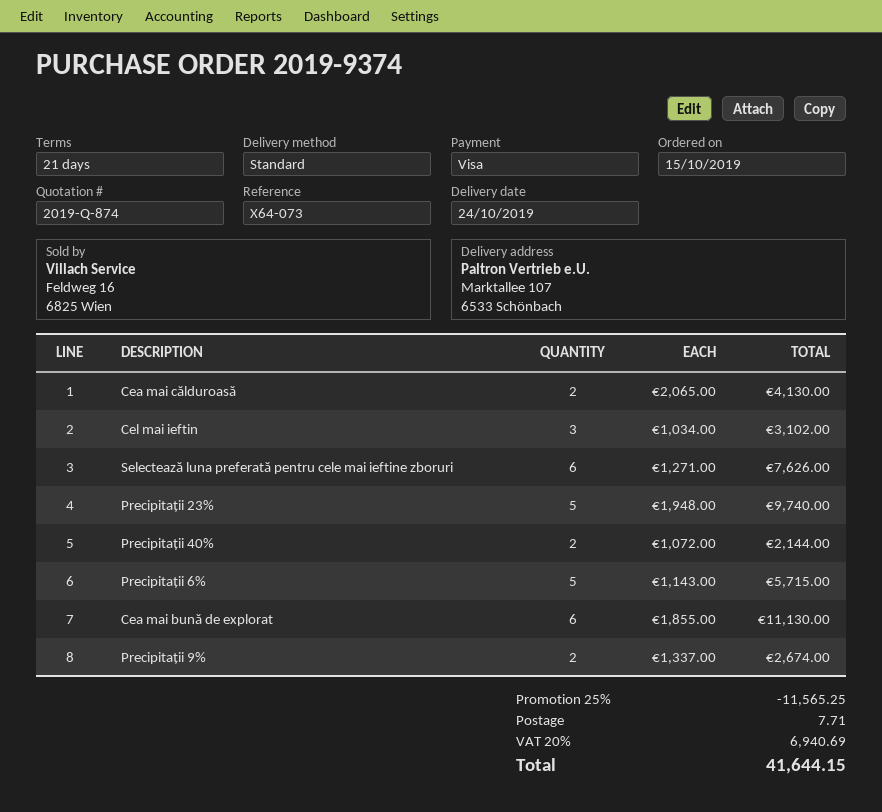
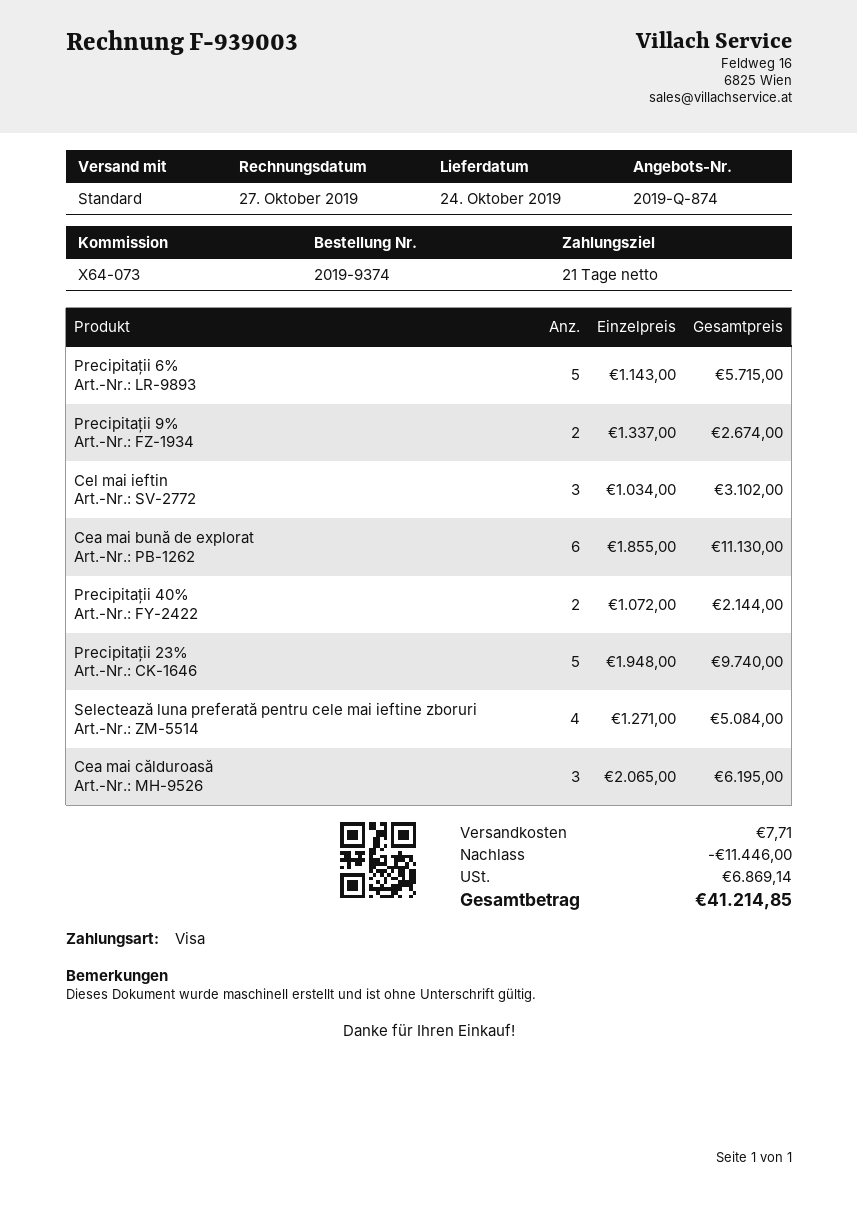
Cea mai călduroasă: 2 x 2065.00 = 4130.00 -> 3 x 2065.00 = 6195.00
Selectează luna preferată pentru cele mai ieftine zboruri: 6 x 1271.00 = 7626.00 -> 4 x 1271.00 = 5084.00
discount: 11565.25 -> 11446.00
tax: 6940.69 -> 6869.14
total: 41644.15 -> 41214.85

